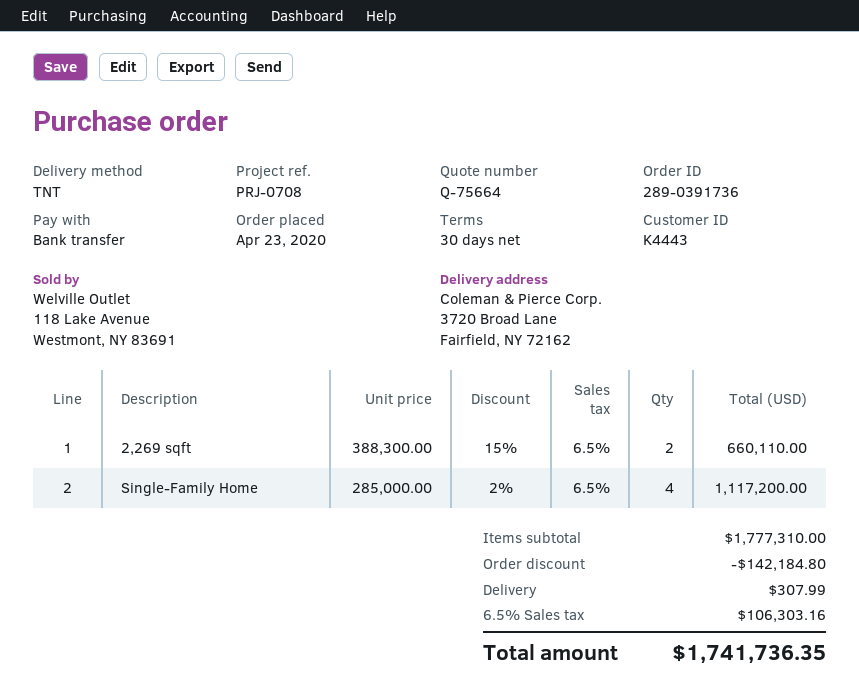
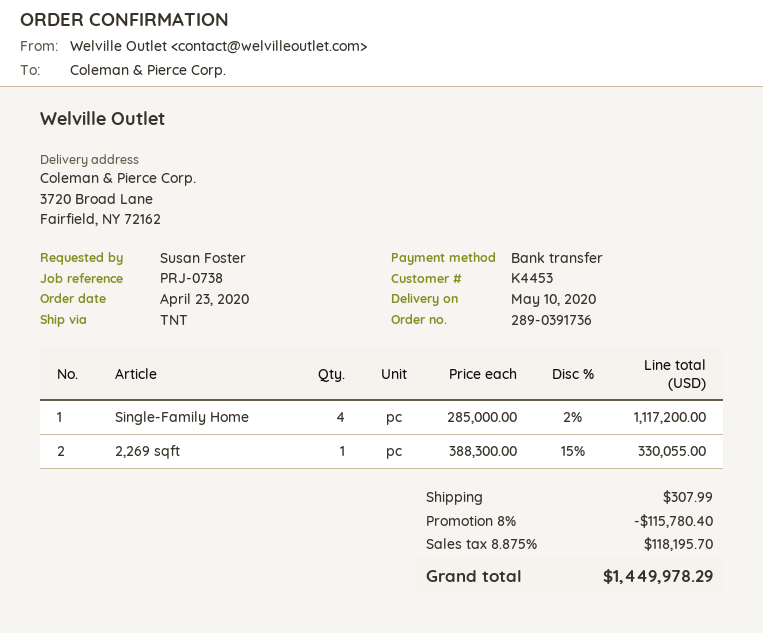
customer number: K4443 -> K4453
reference: PRJ-0708 -> PRJ-0738
2,269 sqft: 2 x 388300.00 - 15% = 660110.00 -> 1 x 388300.00 - 15% = 330055.00
discount: 142184.80 -> 115780.40
tax: 6.5% = 106303.16 -> 8.875% = 118195.70
total: 1741736.35 -> 1449978.29

